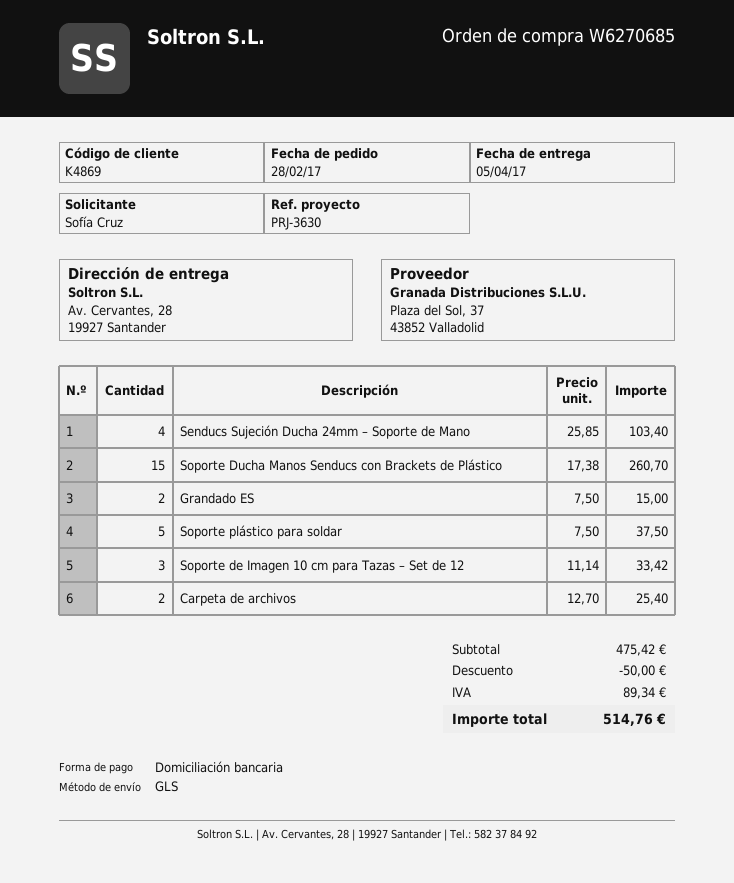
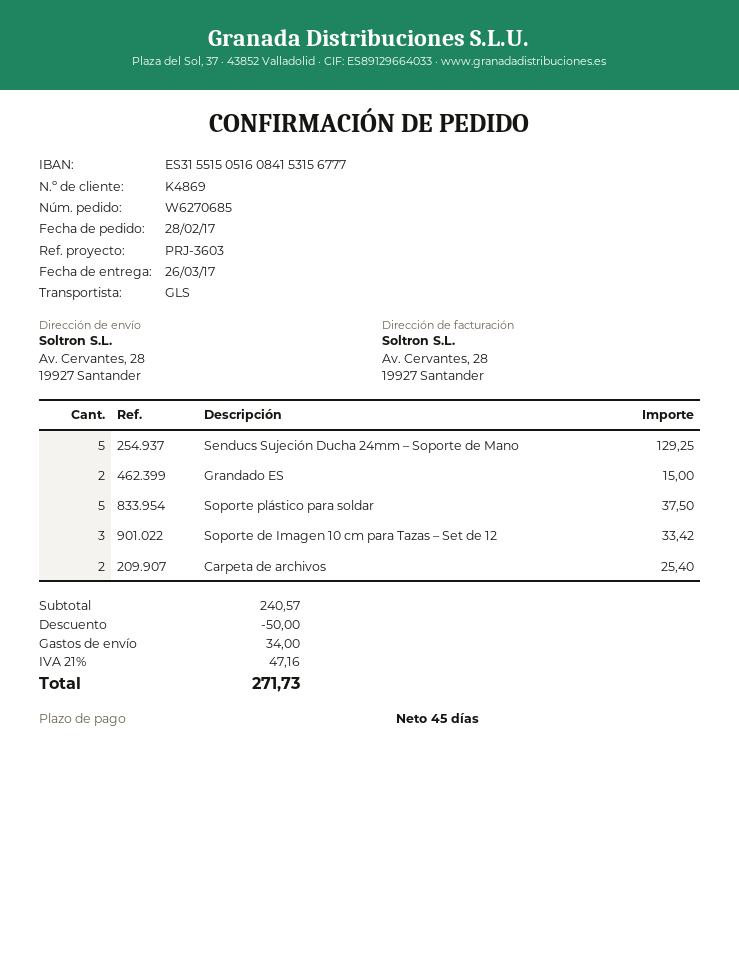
delivery date: 2017-04-05 -> 2017-03-26
reference: PRJ-3630 -> PRJ-3603
Senducs Sujeción Ducha 24mm – Soporte de Mano: 4 for 103.40 -> 5 for 129.25
Soporte Ducha Manos Senducs con Brackets de Plástico: 15 for 260.70 -> none
subtotal: 475.42 -> 240.57
shipping: none -> 34.00
tax: 89.34 -> 47.16
total: 514.76 -> 271.73

